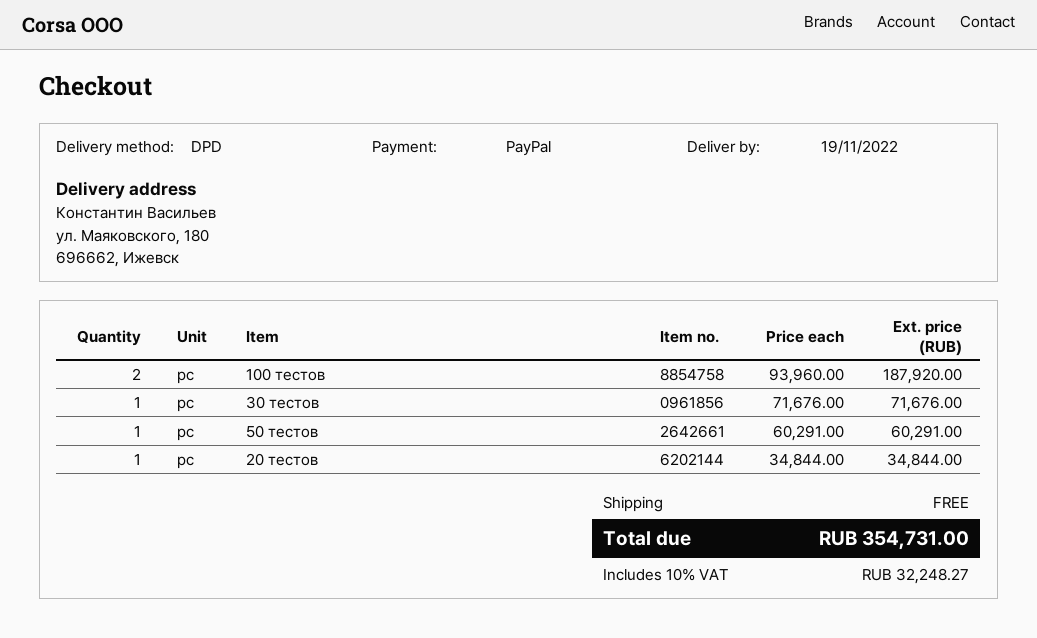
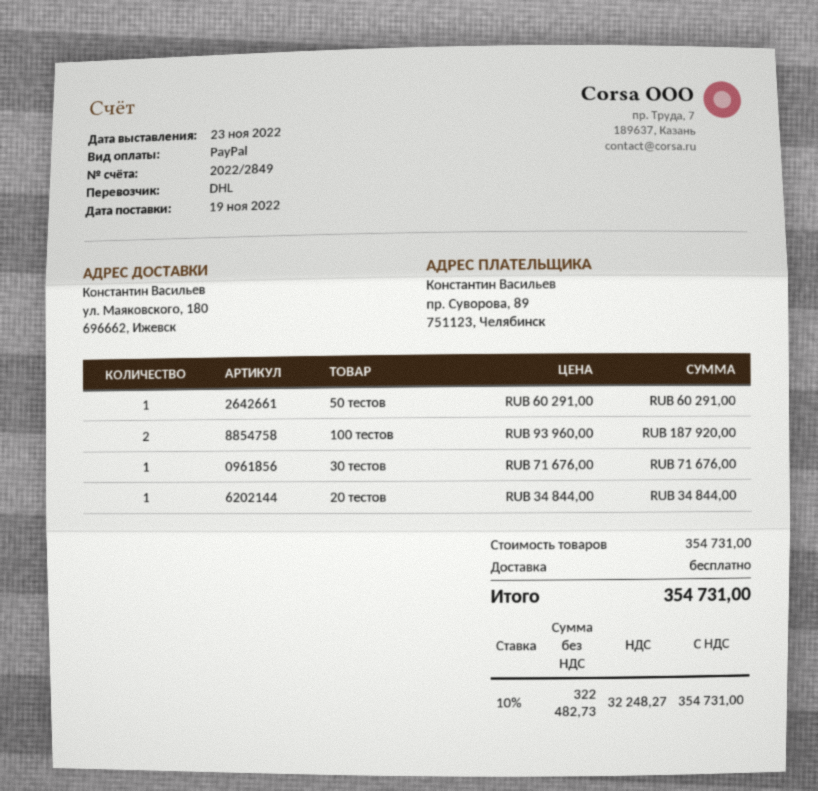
shipping method: DPD -> DHL

